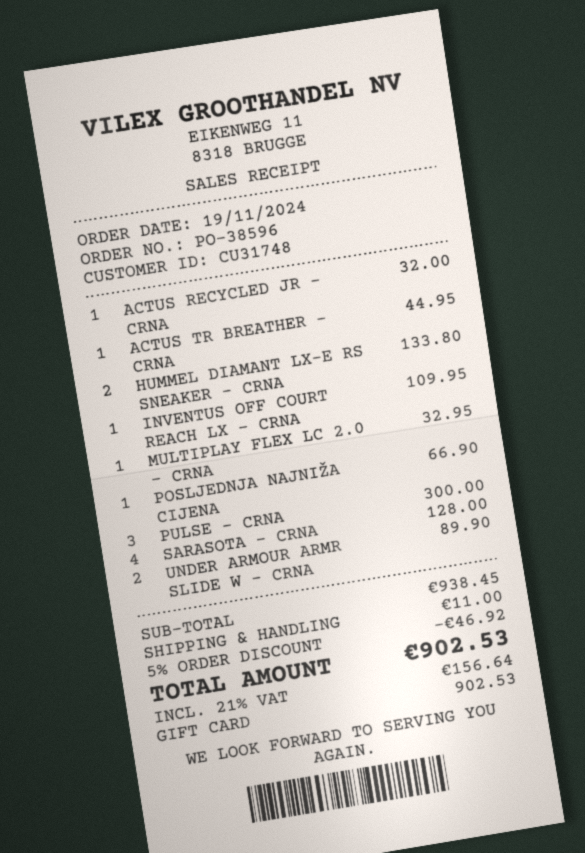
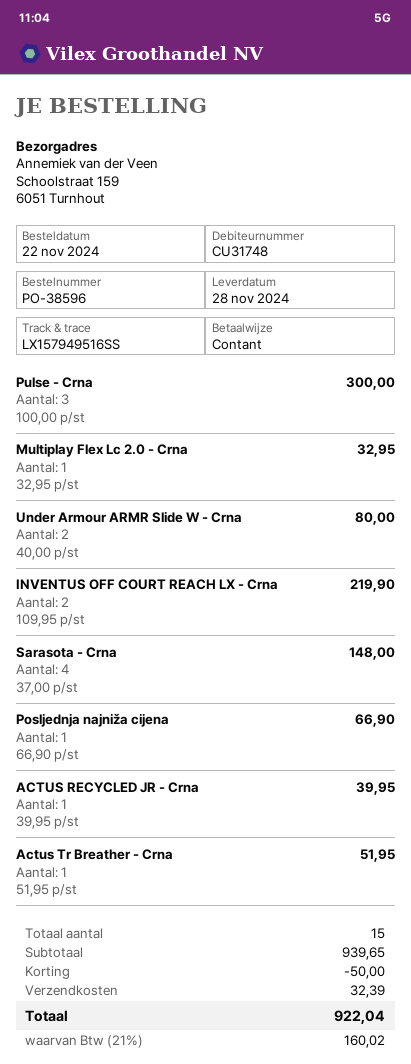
order date: 2024-11-19 -> 2024-11-22
payment method: gift card -> cash
ACTUS RECYCLED JR - CRNA: 1 for 32.00 -> 1 for 39.95
ACTUS TR BREATHER - CRNA: 1 for 44.95 -> 1 for 51.95
HUMMEL DIAMANT LX-E RS SNEAKER - CRNA: 2 for 133.80 -> none
INVENTUS OFF COURT REACH LX - CRNA: 1 for 109.95 -> 2 for 219.90
SARASOTA - CRNA: 4 for 128.00 -> 4 for 148.00
UNDER ARMOUR ARMR SLIDE W - CRNA: 2 for 89.90 -> 2 for 80.00
subtotal: 938.45 -> 939.65
discount: 46.92 -> 50.00
shipping: 11.00 -> 32.39
tax: 21% = 156.64 -> 21% = 160.02
total: 902.53 -> 922.04

